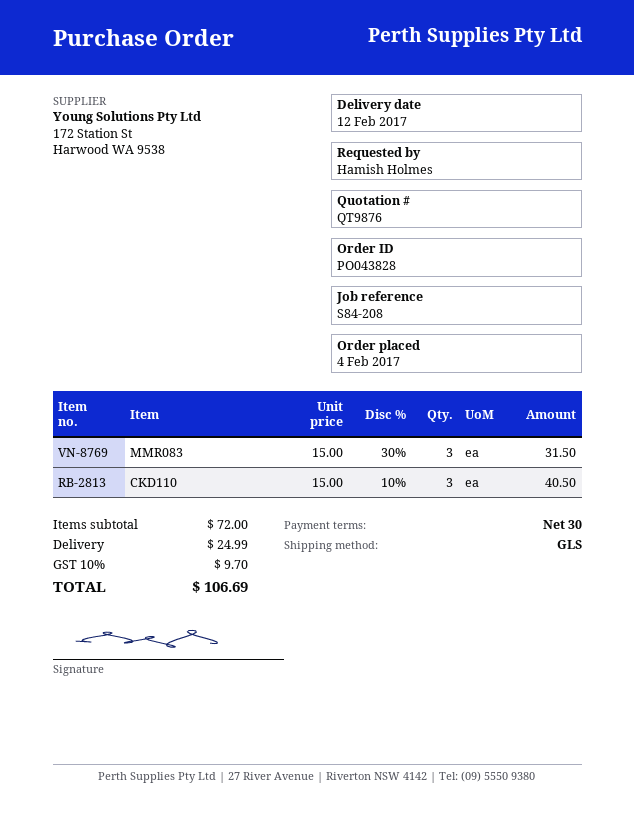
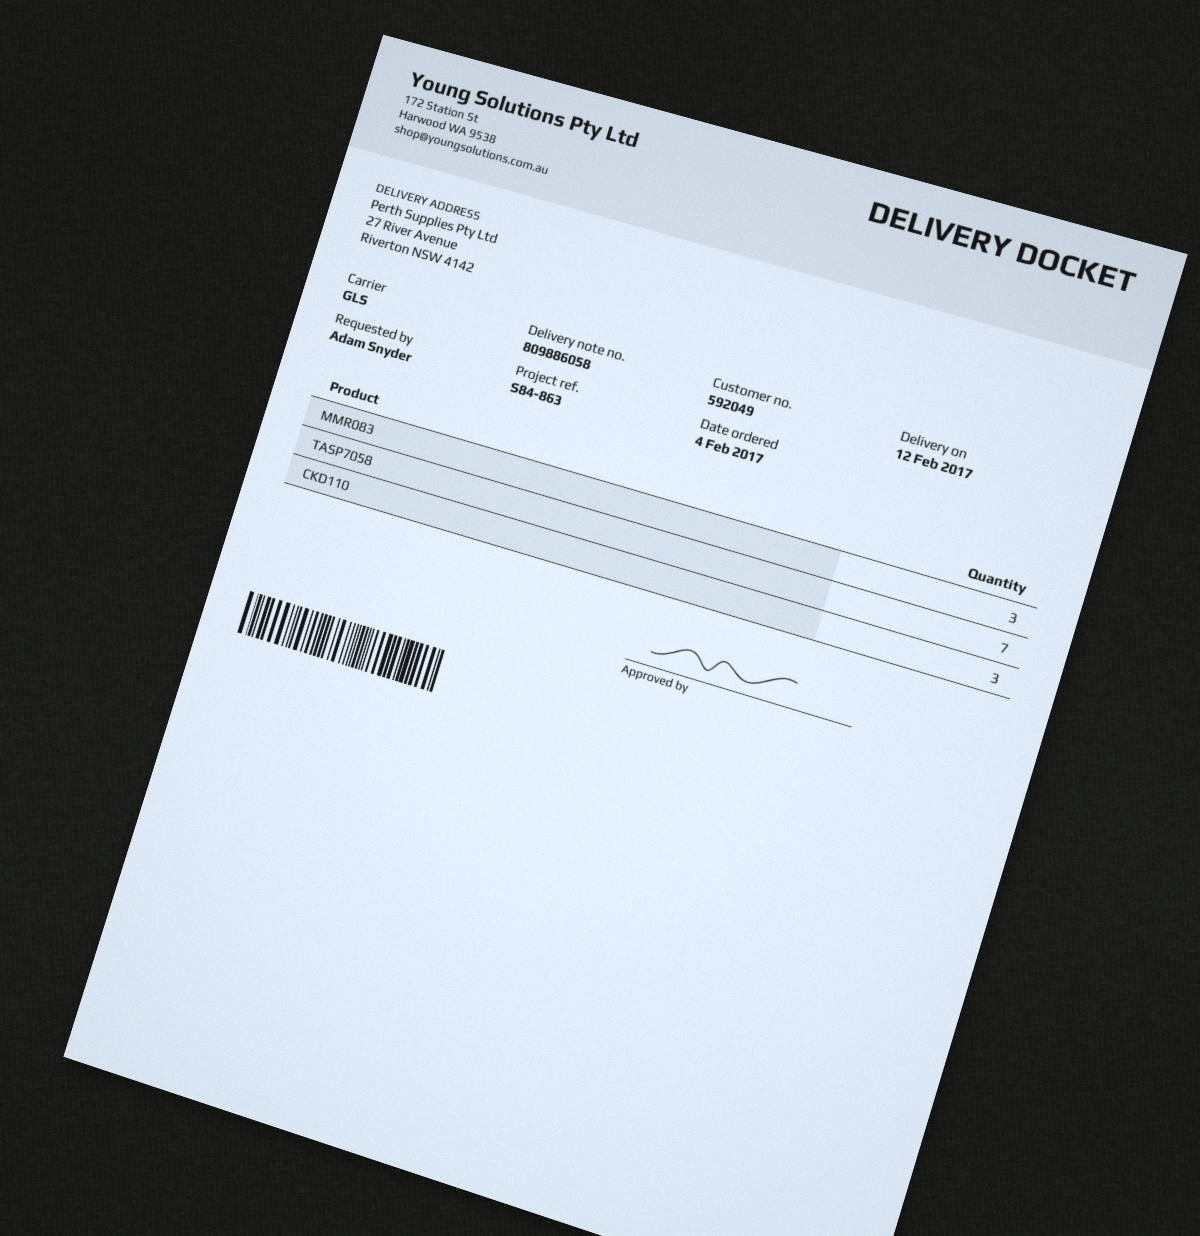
reference: S84-208 -> S84-863
ordered by: Hamish Holmes -> Adam Snyder
TASP7058: none -> 7

